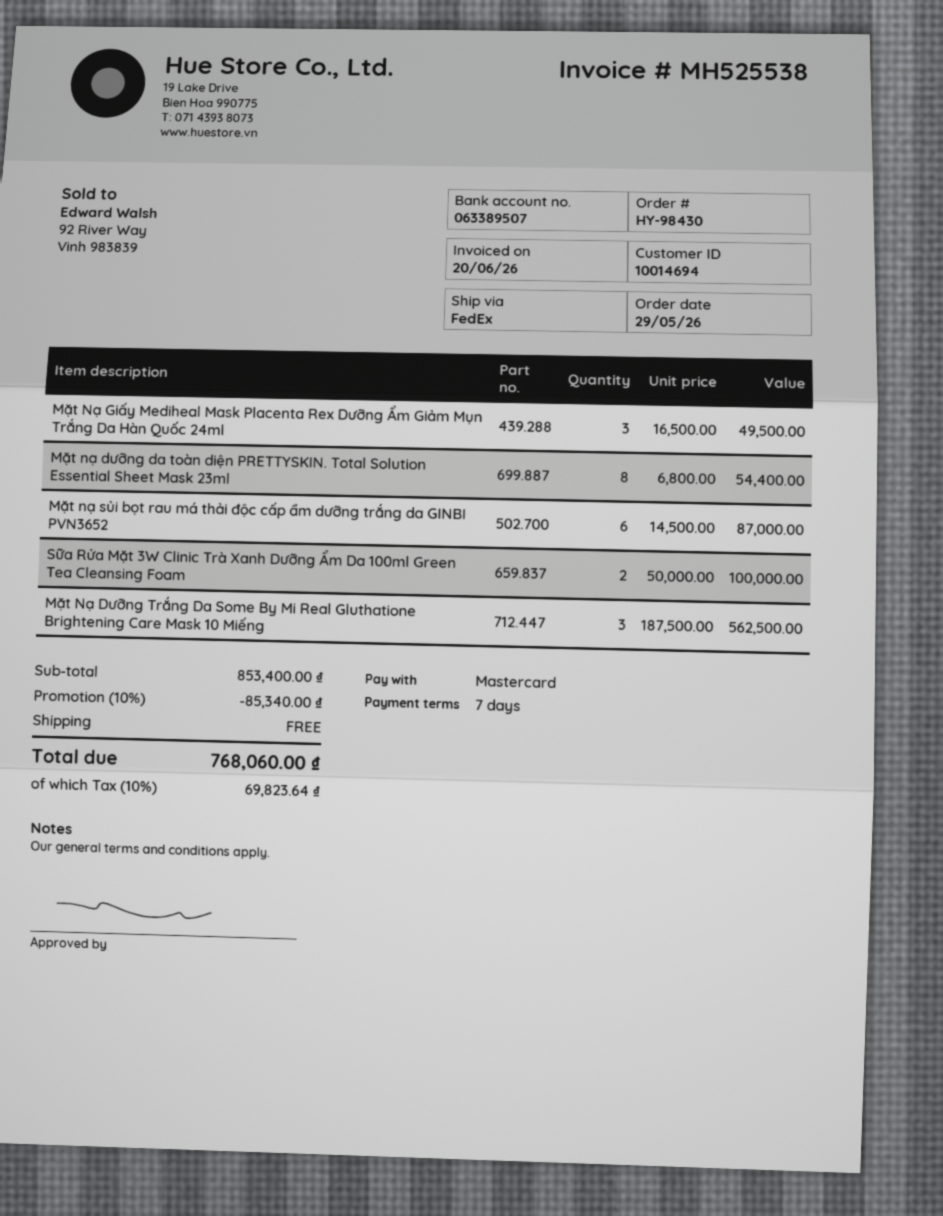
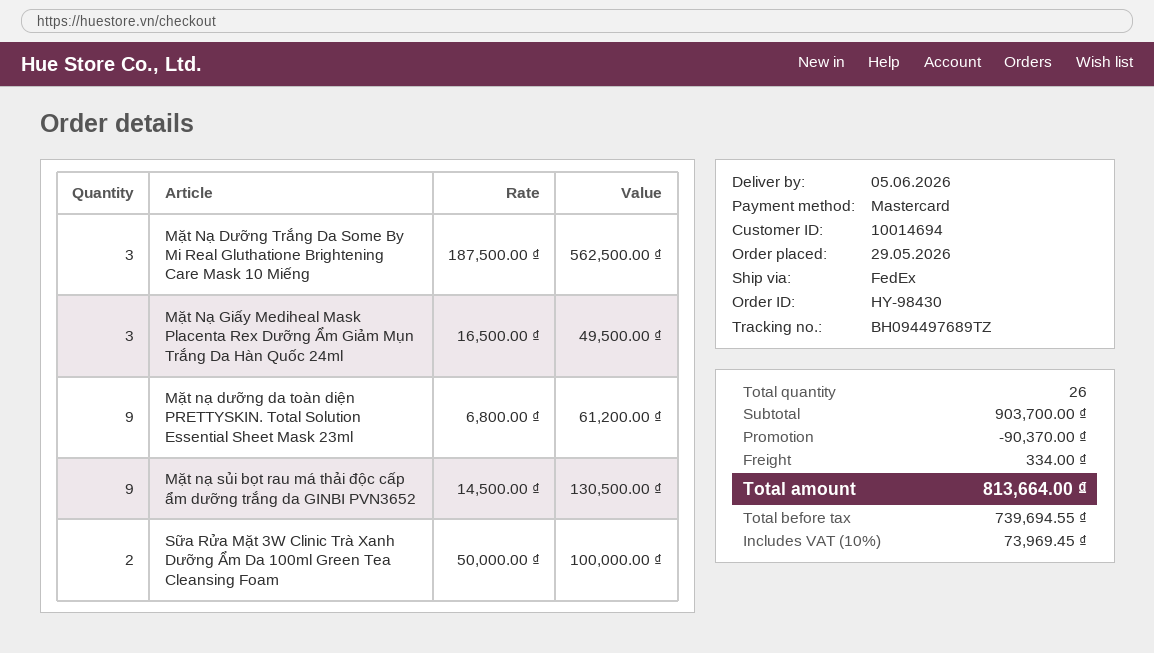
Mặt nạ dưỡng da toàn diện PRETTYSKIN. Total Solution Essential Sheet Mask 23ml: 8 x 6800.00 = 54400.00 -> 9 x 6800.00 = 61200.00
Mặt nạ sủi bọt rau má thải độc cấp ẩm dưỡng trắng da GINBI PVN3652: 6 x 14500.00 = 87000.00 -> 9 x 14500.00 = 130500.00
subtotal: 853400.00 -> 903700.00
discount: 85340.00 -> 90370.00
shipping: 0.00 -> 334.00
tax: 10% = 69823.64 -> 10% = 73969.45
total: 768060.00 -> 813664.00

